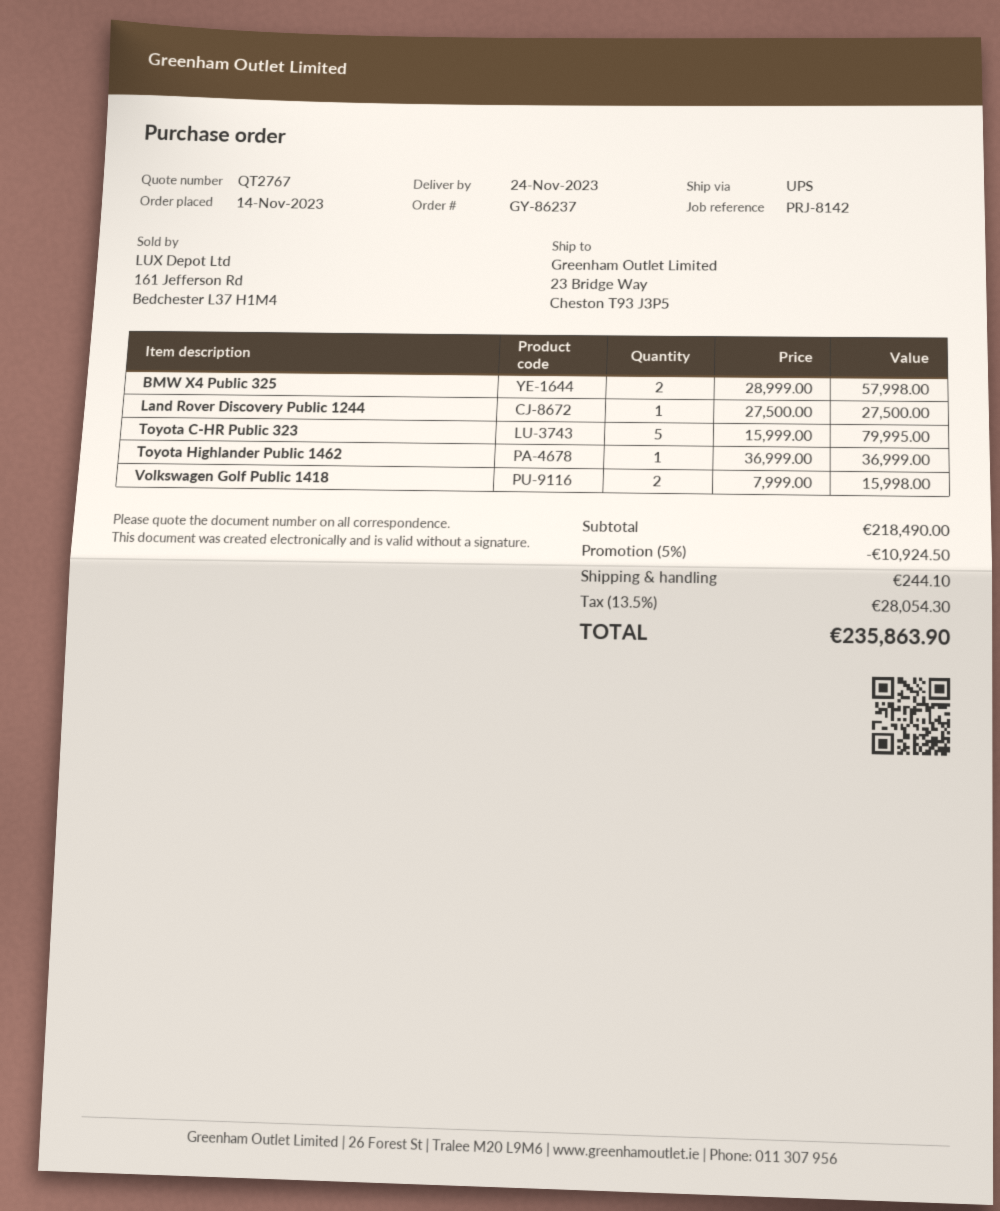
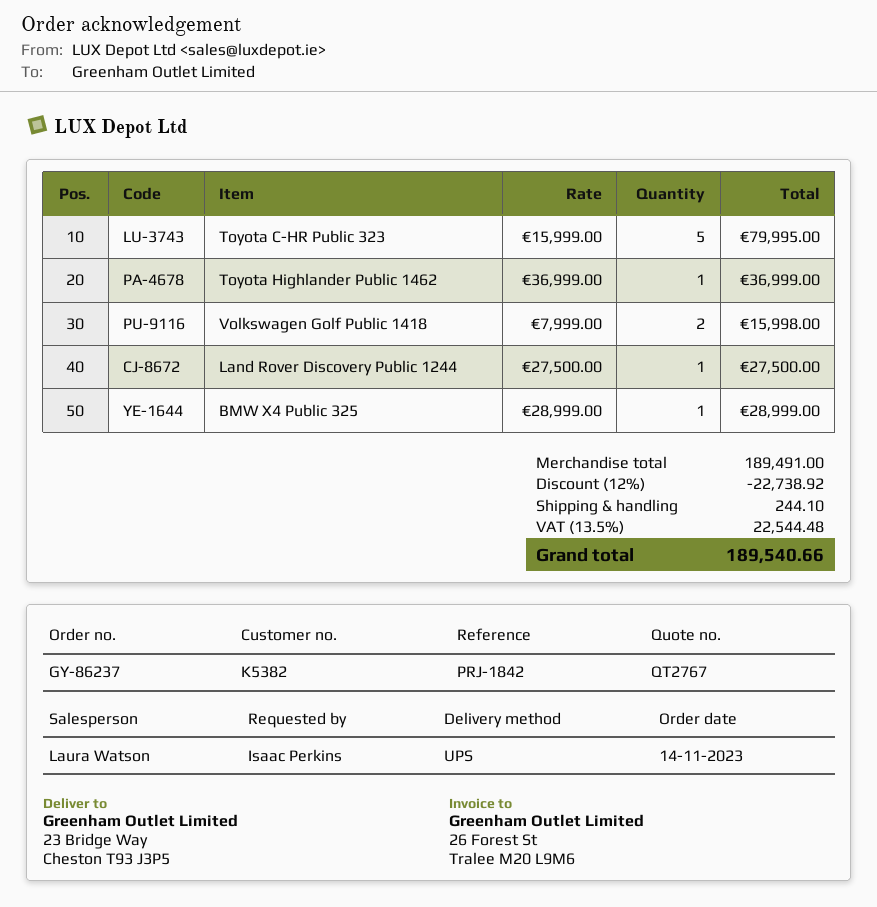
reference: PRJ-8142 -> PRJ-1842
BMW X4 Public 325: 2 x 28999.00 = 57998.00 -> 1 x 28999.00 = 28999.00
subtotal: 218490.00 -> 189491.00
discount: 5% = 10924.50 -> 12% = 22738.92
tax: 13.5% = 28054.30 -> 13.5% = 22544.48
total: 235863.90 -> 189540.66

